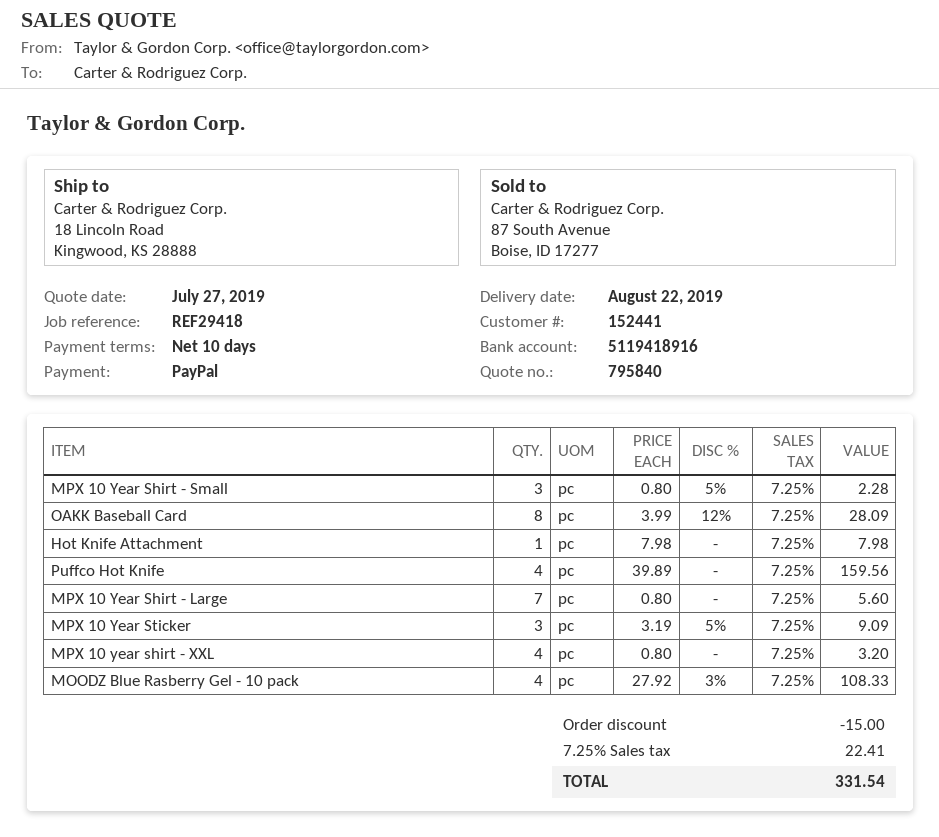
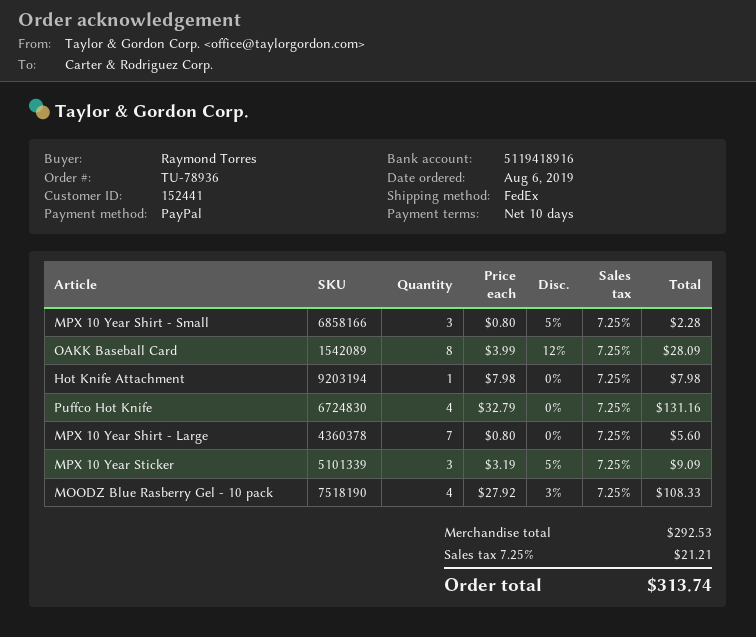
Puffco Hot Knife: 4 x 39.89 = 159.56 -> 4 x 32.79 = 131.16
MPX 10 year shirt - XXL: 4 x 0.80 = 3.20 -> none
discount: 15.00 -> none
tax: 7.25% = 22.41 -> 7.25% = 21.21
total: 331.54 -> 313.74

